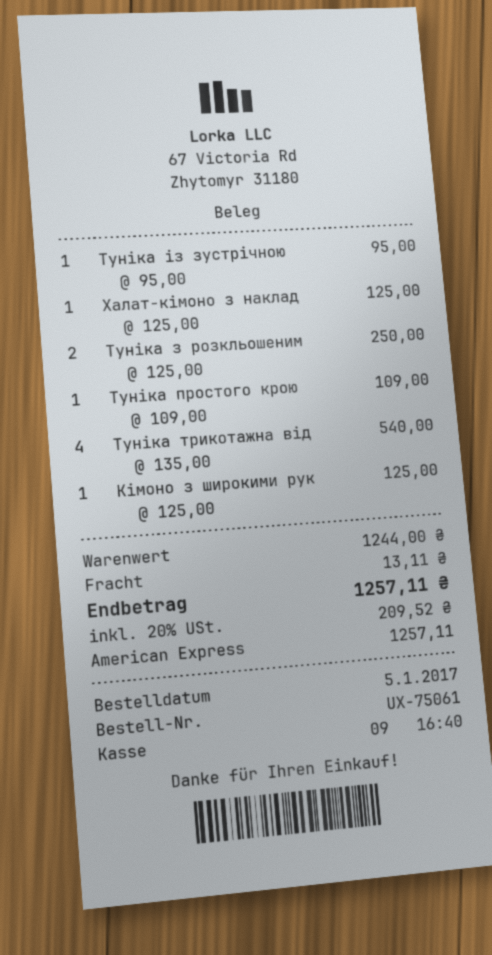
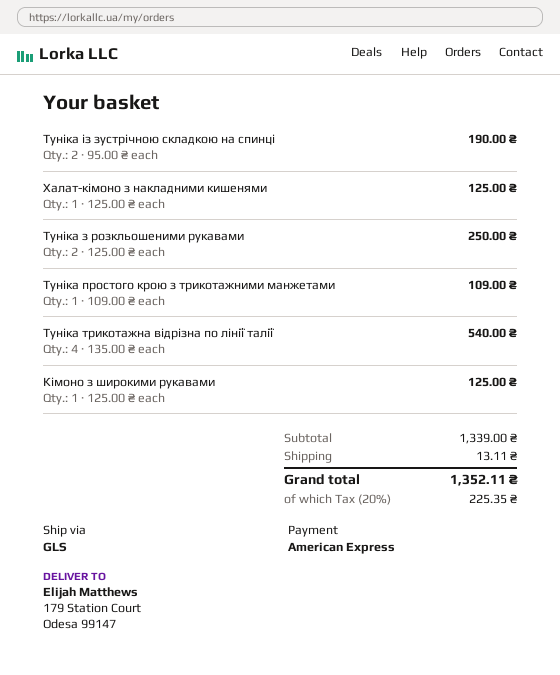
Туніка із зустрічною: 1 x 95.00 = 95.00 -> 2 x 95.00 = 190.00
subtotal: 1244.00 -> 1339.00
tax: 20% = 209.52 -> 20% = 225.35
total: 1257.11 -> 1352.11

